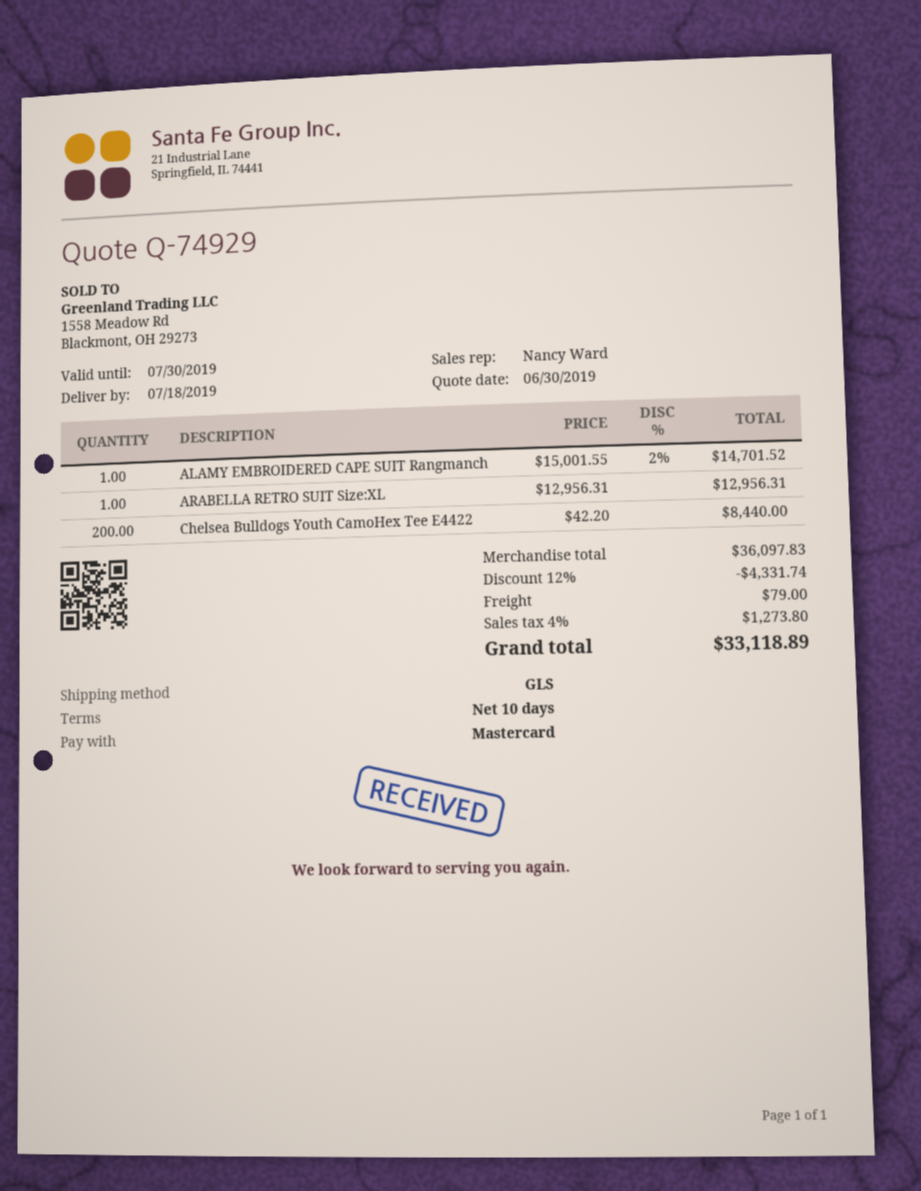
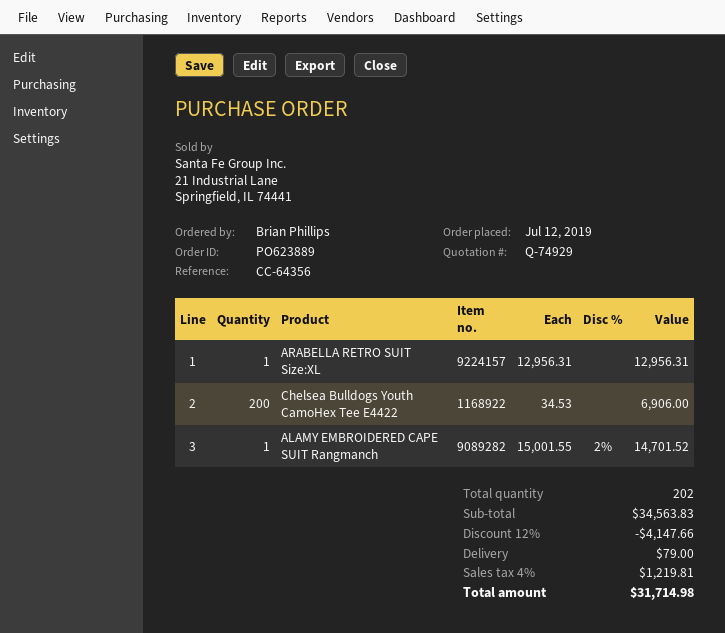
Chelsea Bulldogs Youth CamoHex Tee E4422: 200 x 42.20 = 8440.00 -> 200 x 34.53 = 6906.00
subtotal: 36097.83 -> 34563.83
discount: 12% = 4331.74 -> 12% = 4147.66
tax: 4% = 1273.80 -> 4% = 1219.81
total: 33118.89 -> 31714.98

